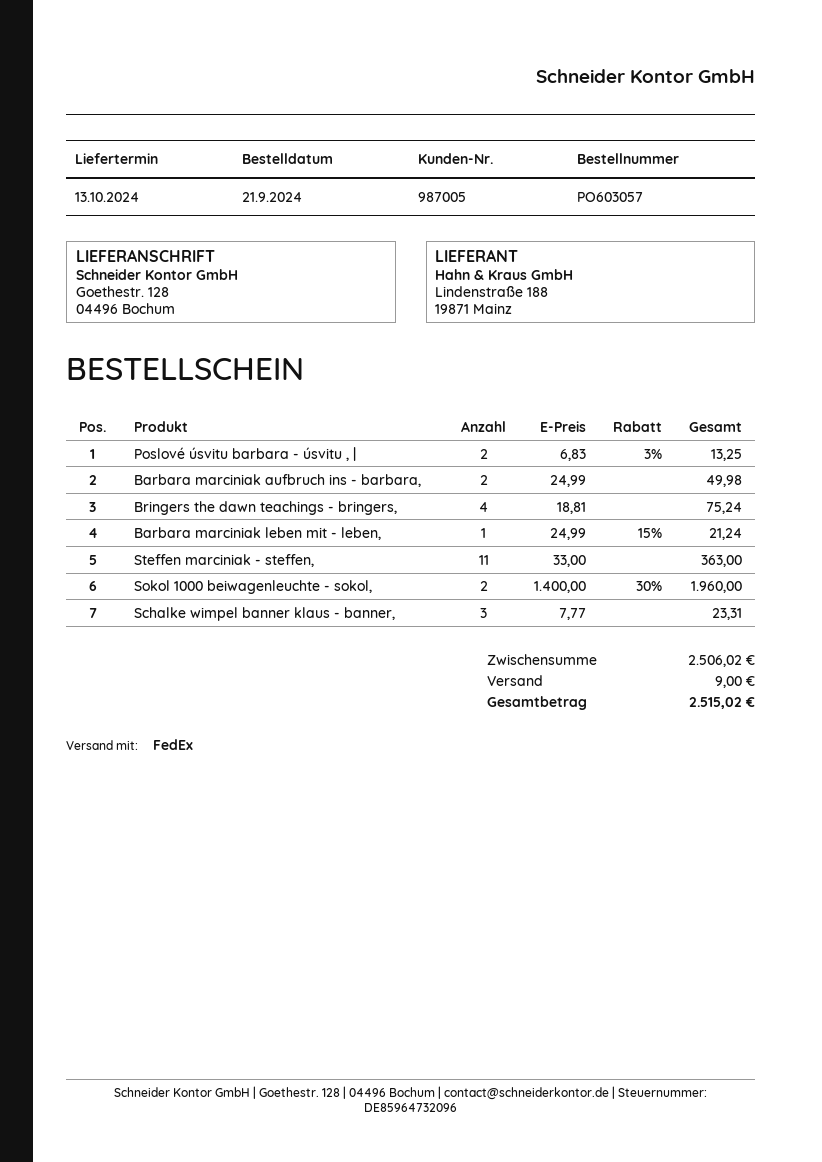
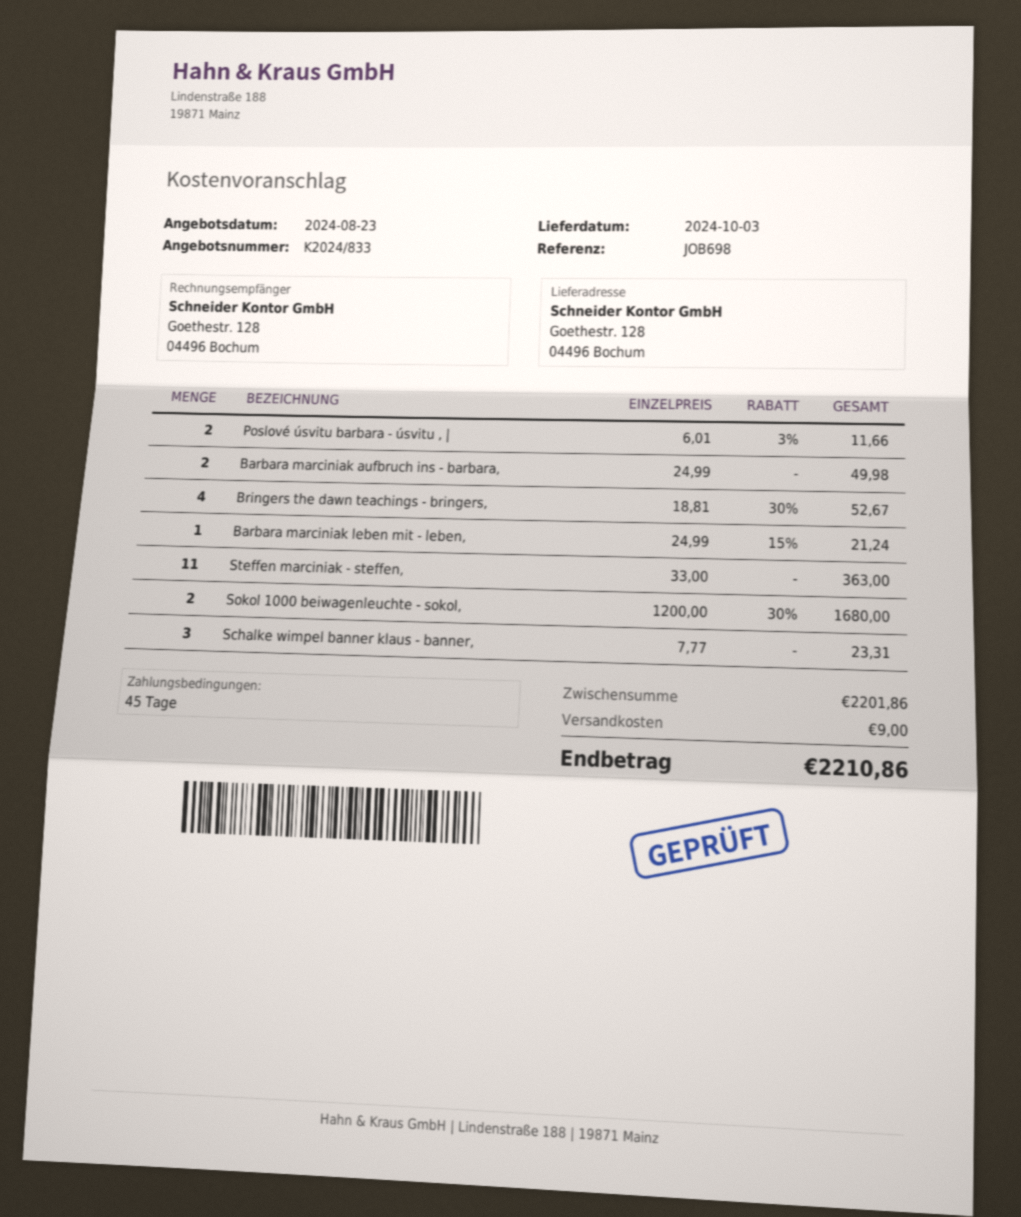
delivery date: 2024-10-13 -> 2024-10-03
Poslové úsvitu barbara - úsvitu , |: 2 x 6.83 - 3% = 13.25 -> 2 x 6.01 - 3% = 11.66
Bringers the dawn teachings - bringers,: 4 x 18.81 = 75.24 -> 4 x 18.81 - 30% = 52.67
Sokol 1000 beiwagenleuchte - sokol,: 2 x 1400.00 - 30% = 1960.00 -> 2 x 1200.00 - 30% = 1680.00
subtotal: 2506.02 -> 2201.86
total: 2515.02 -> 2210.86

